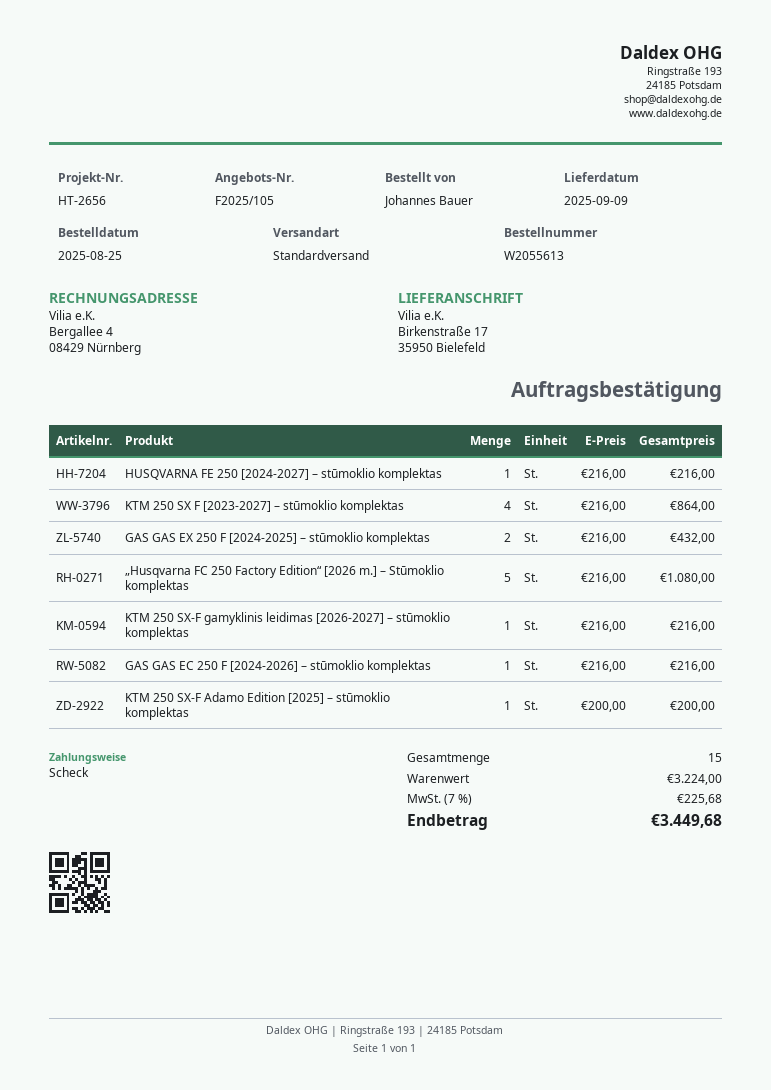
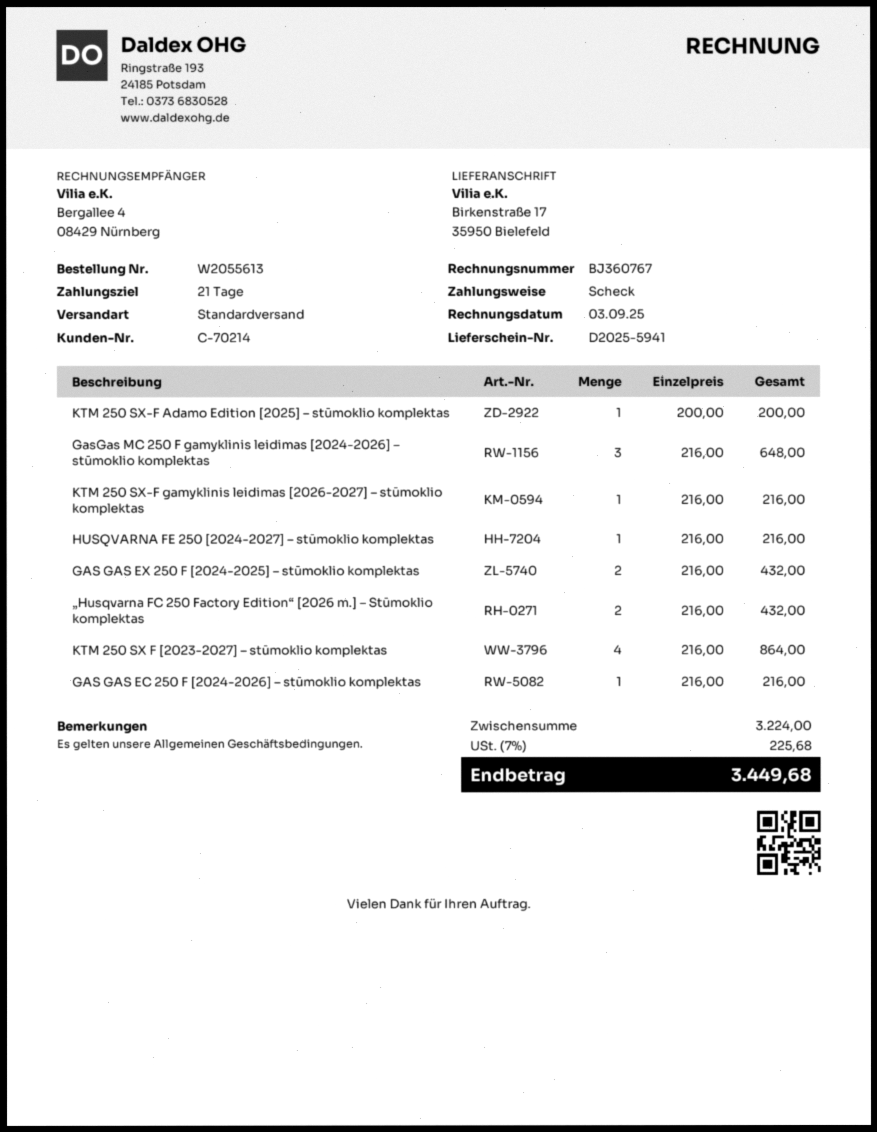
„Husqvarna FC 250 Factory Edition“ [2026 m.] – Stūmoklio komplektas: 5 x 216.00 = 1080.00 -> 2 x 216.00 = 432.00
GasGas MC 250 F gamyklinis leidimas [2024-2026] – stūmoklio komplektas: none -> 3 x 216.00 = 648.00

